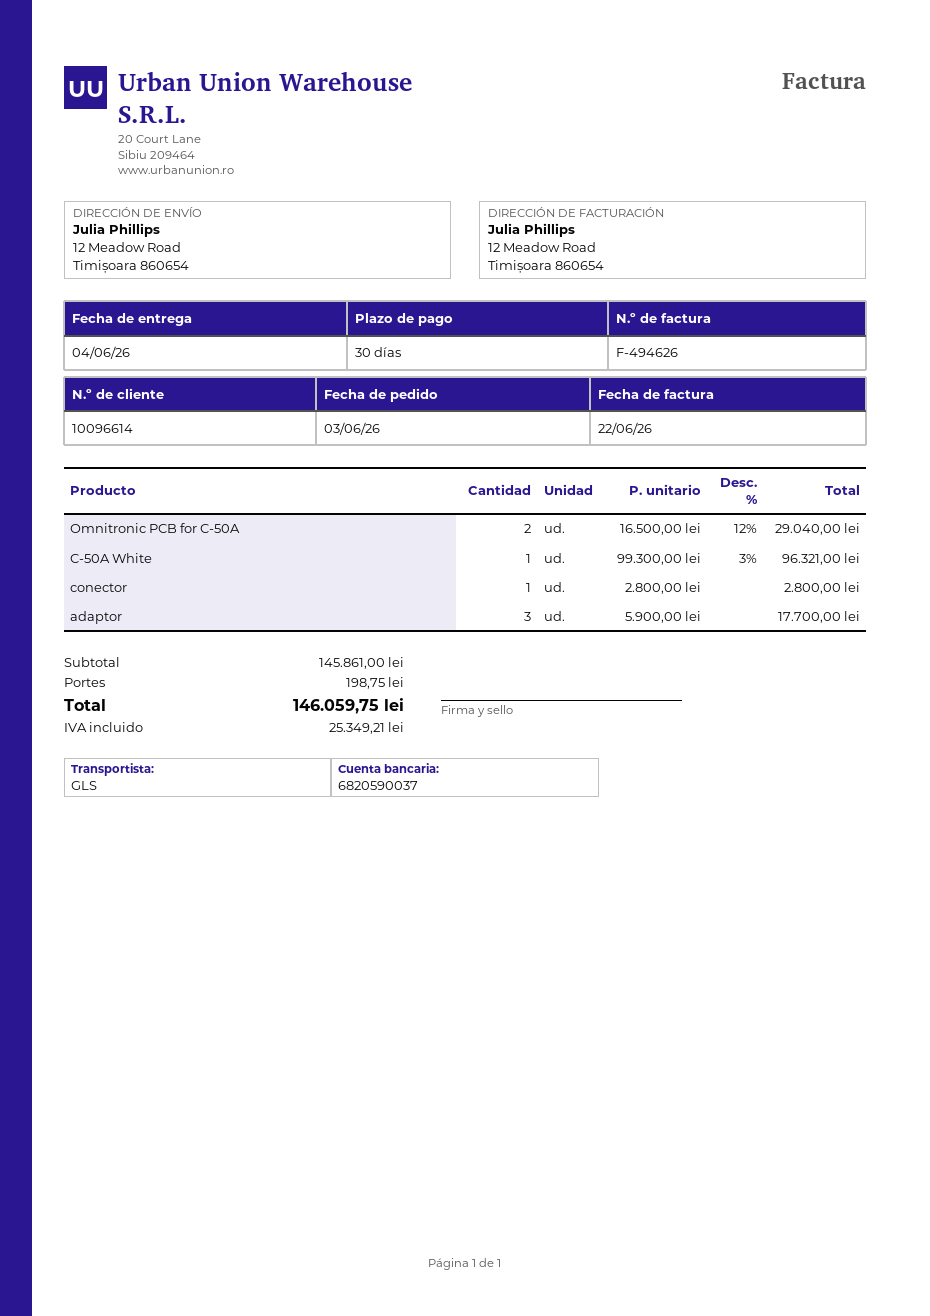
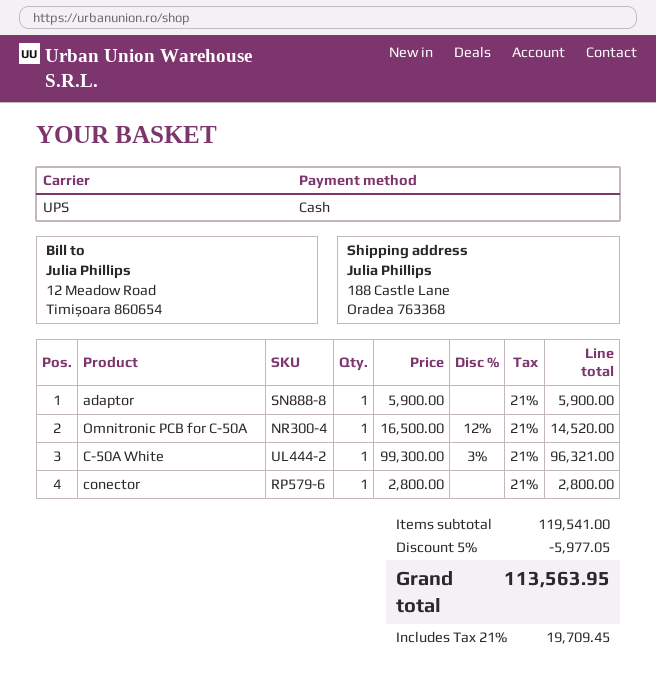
shipping method: GLS -> UPS
ship to: 12 Meadow Road, Timișoara 860654 -> 188 Castle Lane, Oradea 763368
Omnitronic PCB for C-50A: 2 x 16500.00 - 12% = 29040.00 -> 1 x 16500.00 - 12% = 14520.00
adaptor: 3 x 5900.00 = 17700.00 -> 1 x 5900.00 = 5900.00
subtotal: 145861.00 -> 119541.00
discount: none -> 5% = 5977.05
shipping: 198.75 -> none
tax: 25349.21 -> 19709.45
total: 146059.75 -> 113563.95

